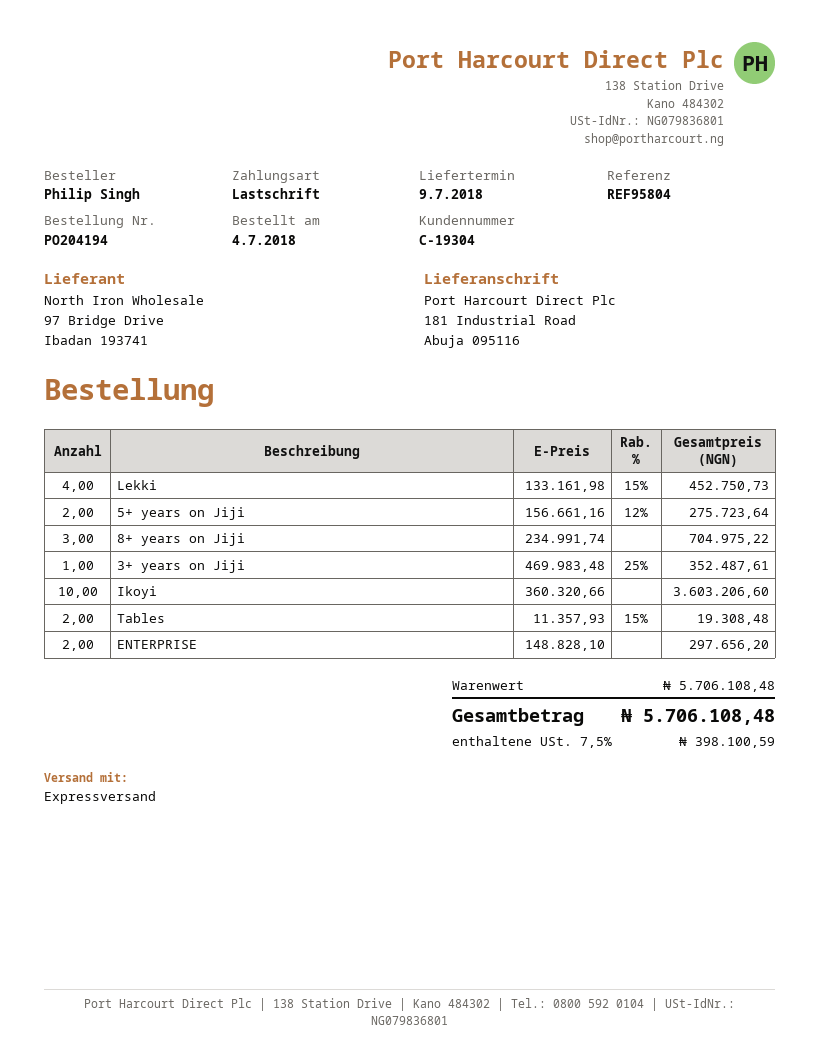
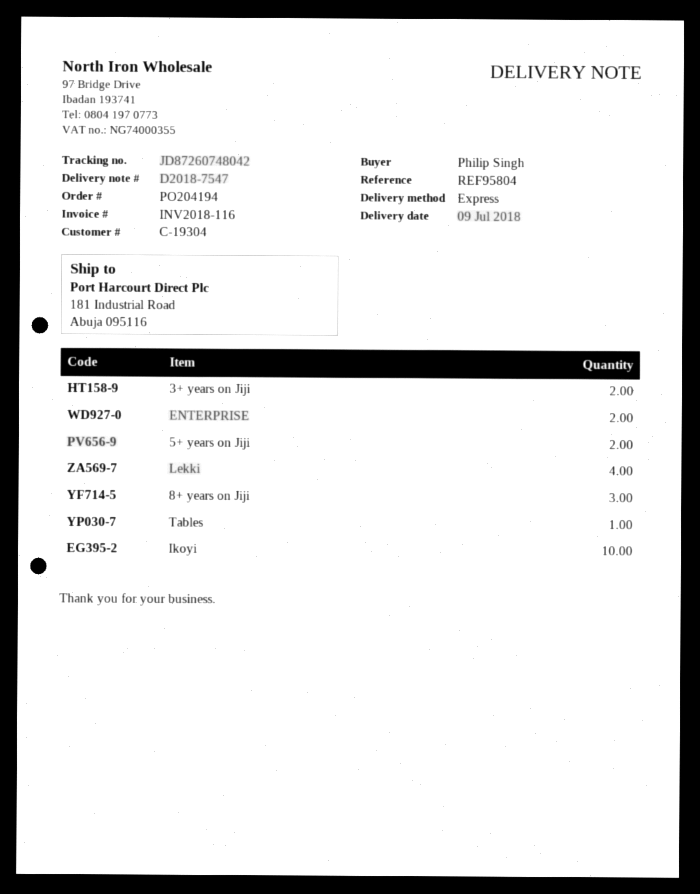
3+ years on Jiji: 1 -> 2
Tables: 2 -> 1

